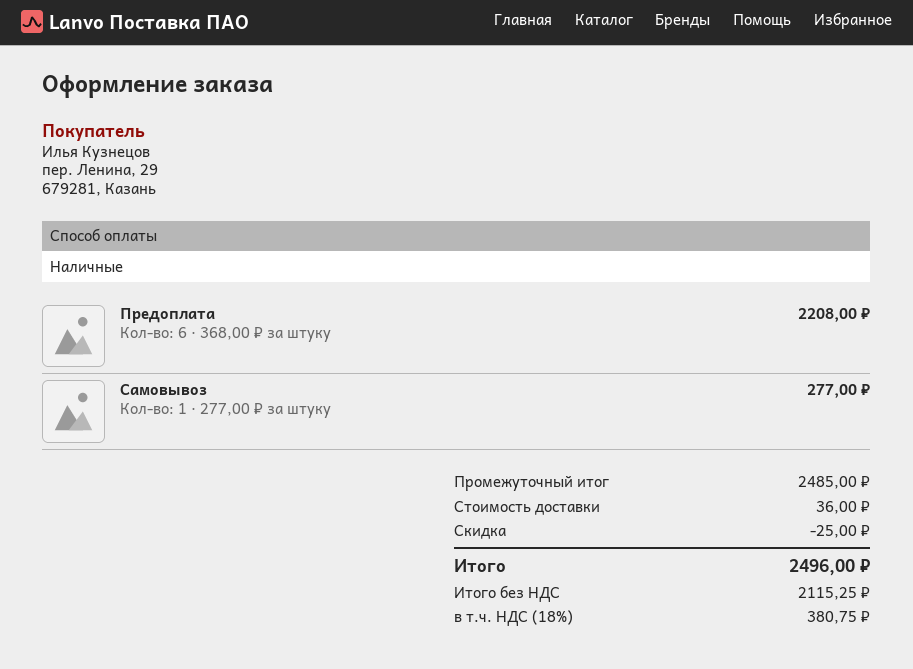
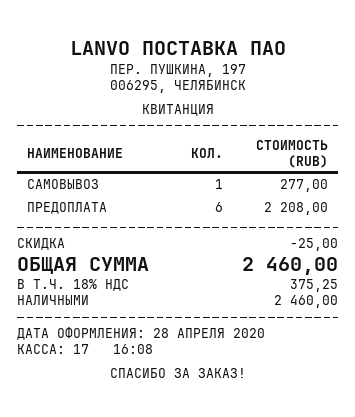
shipping: 36.00 -> none
tax: 18% = 380.75 -> 18% = 375.25
total: 2496.00 -> 2460.00

